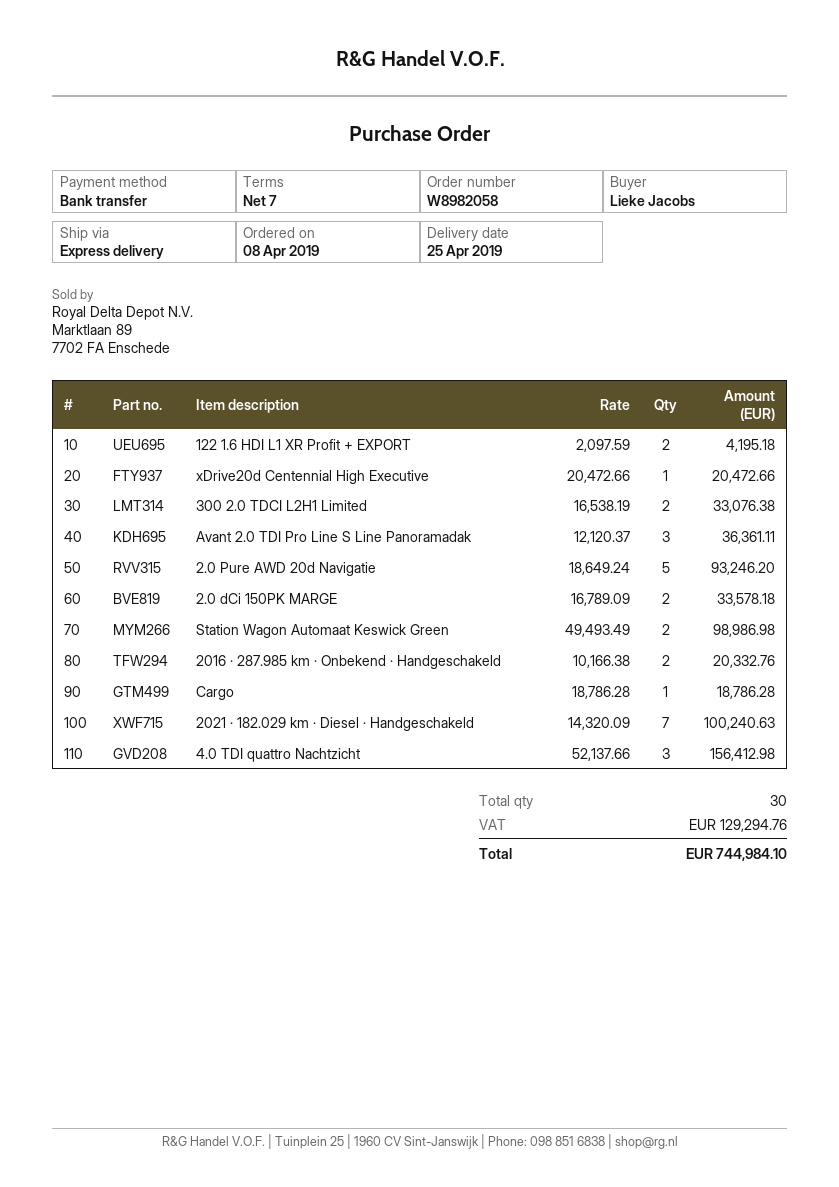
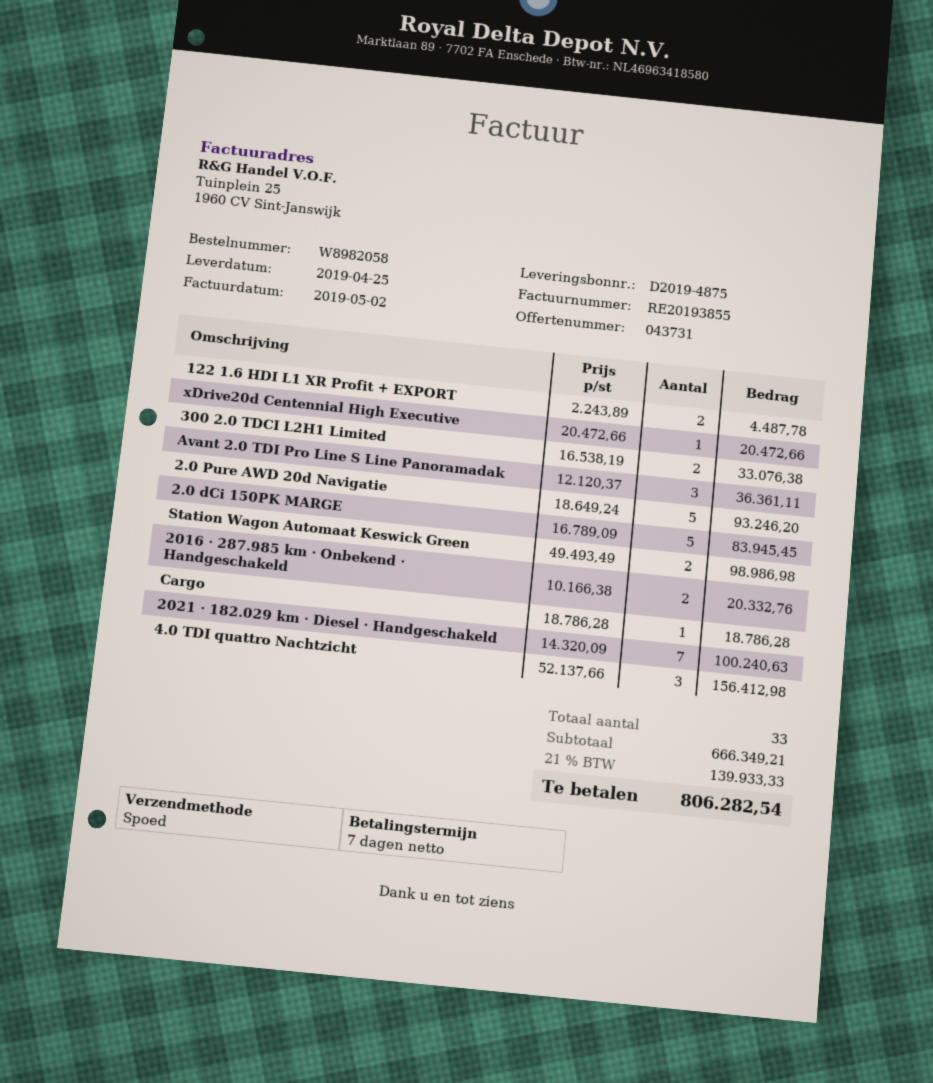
122 1.6 HDI L1 XR Profit + EXPORT: 2 x 2097.59 = 4195.18 -> 2 x 2243.89 = 4487.78
2.0 dCi 150PK MARGE: 2 x 16789.09 = 33578.18 -> 5 x 16789.09 = 83945.45
total quantity: 30 -> 33
tax: 129294.76 -> 139933.33
total: 744984.10 -> 806282.54

